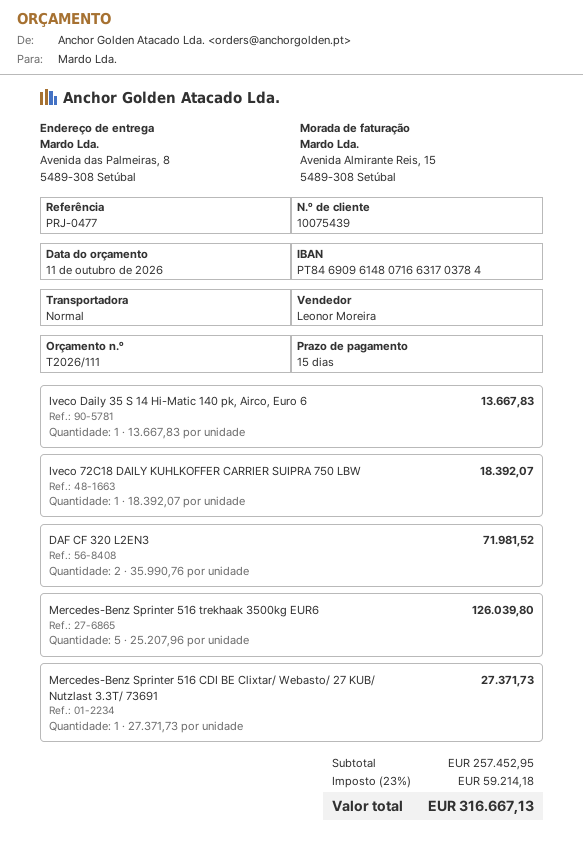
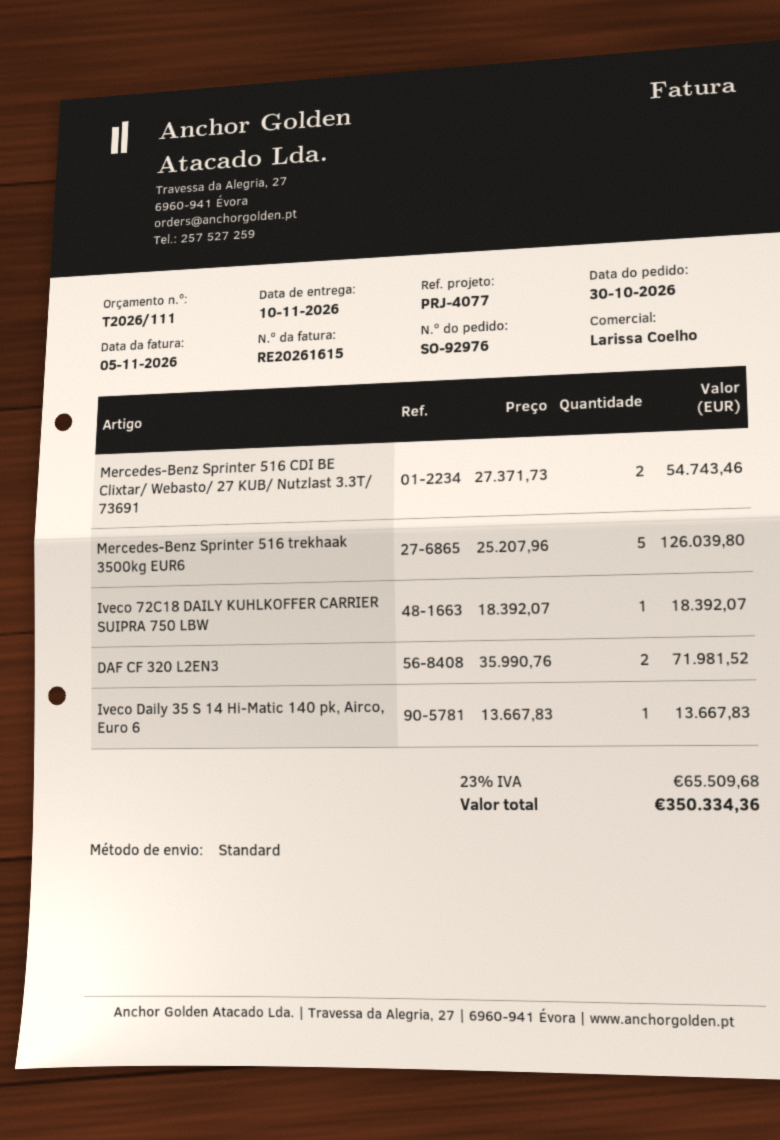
reference: PRJ-0477 -> PRJ-4077
sales rep: Leonor Moreira -> Larissa Coelho
Mercedes-Benz Sprinter 516 CDI BE Clixtar/ Webasto/ 27 KUB/ Nutzlast 3.3T/ 73691: 1 x 27371.73 = 27371.73 -> 2 x 27371.73 = 54743.46
tax: 23% = 59214.18 -> 23% = 65509.68
total: 316667.13 -> 350334.36

